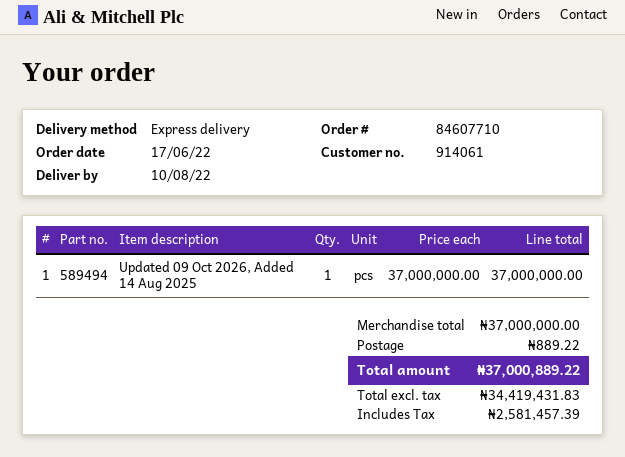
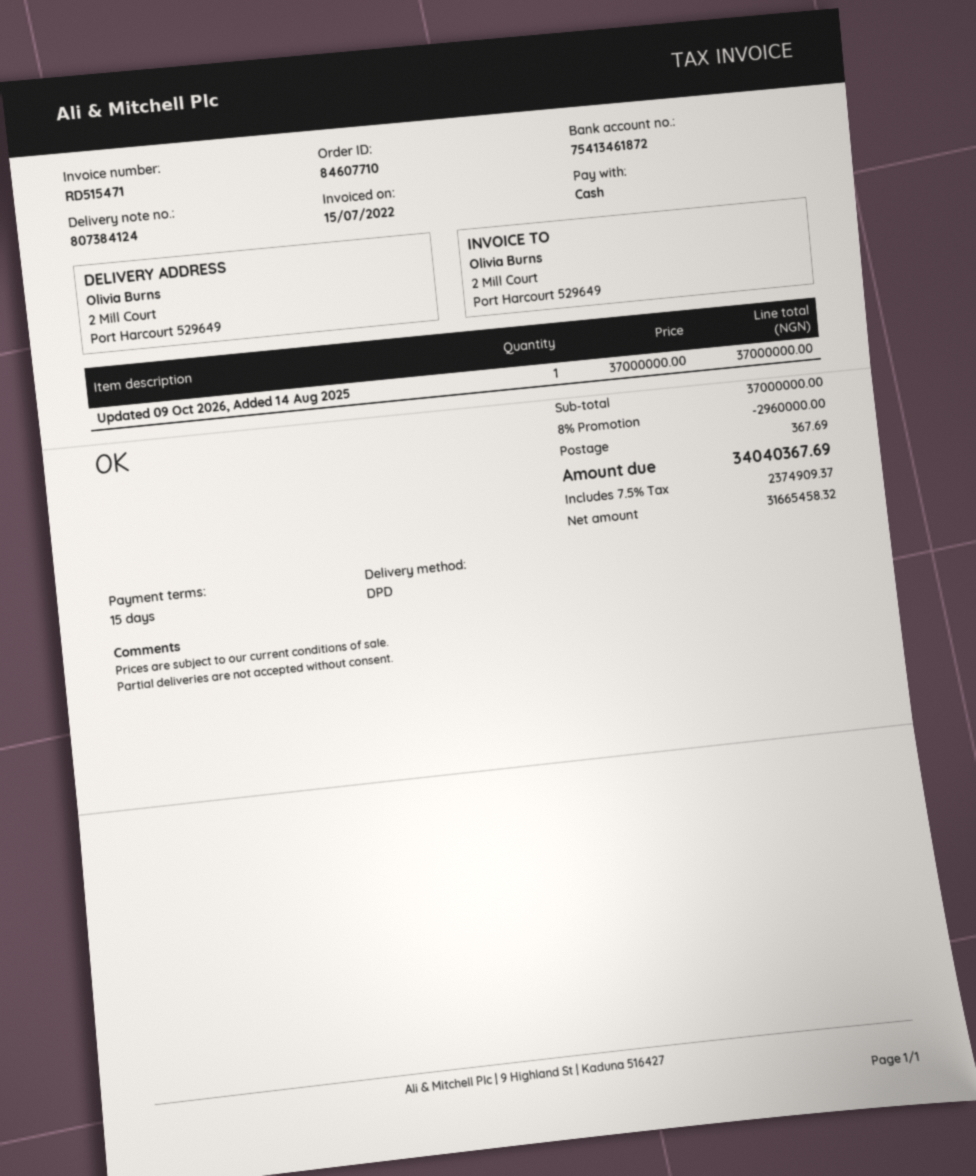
shipping method: express -> DPD
discount: none -> 8% = 2960000.00
shipping: 889.22 -> 367.69
net: 34419431.83 -> 31665458.32
tax: 2581457.39 -> 2374909.37
total: 37000889.22 -> 34040367.69

